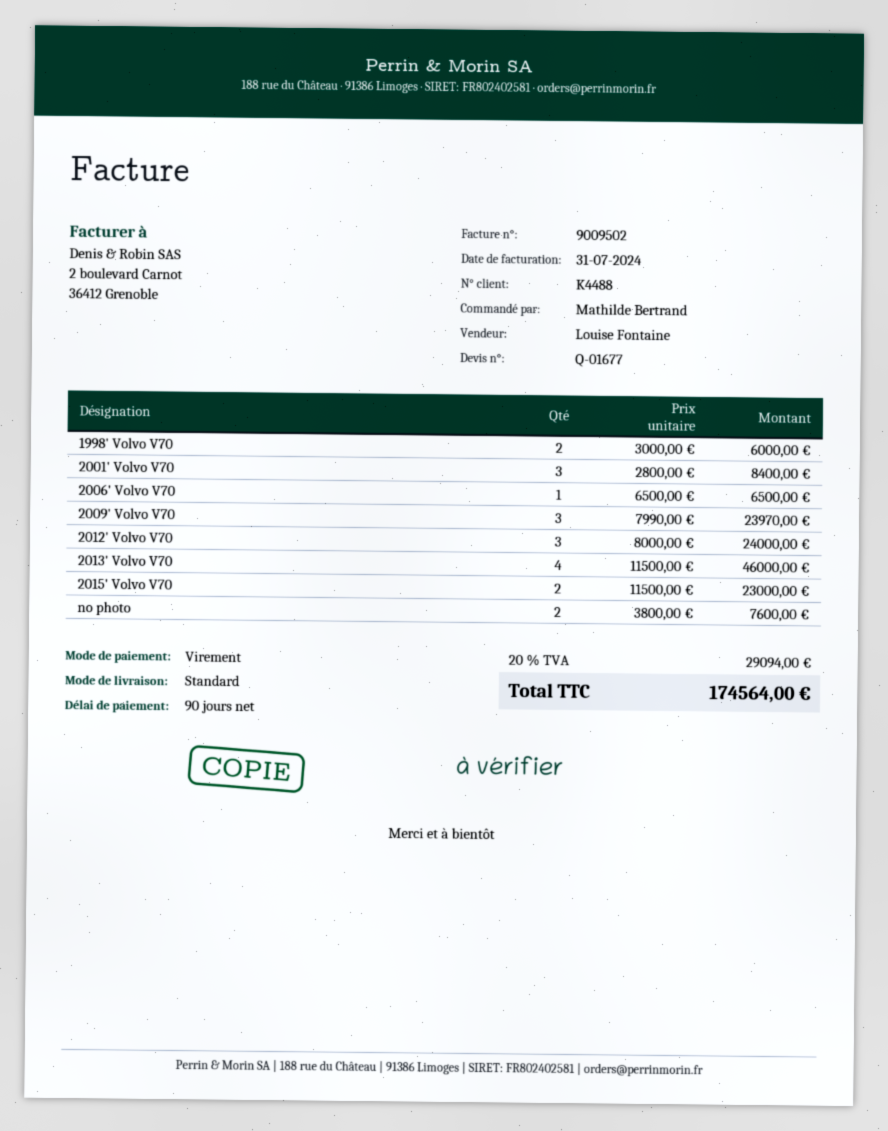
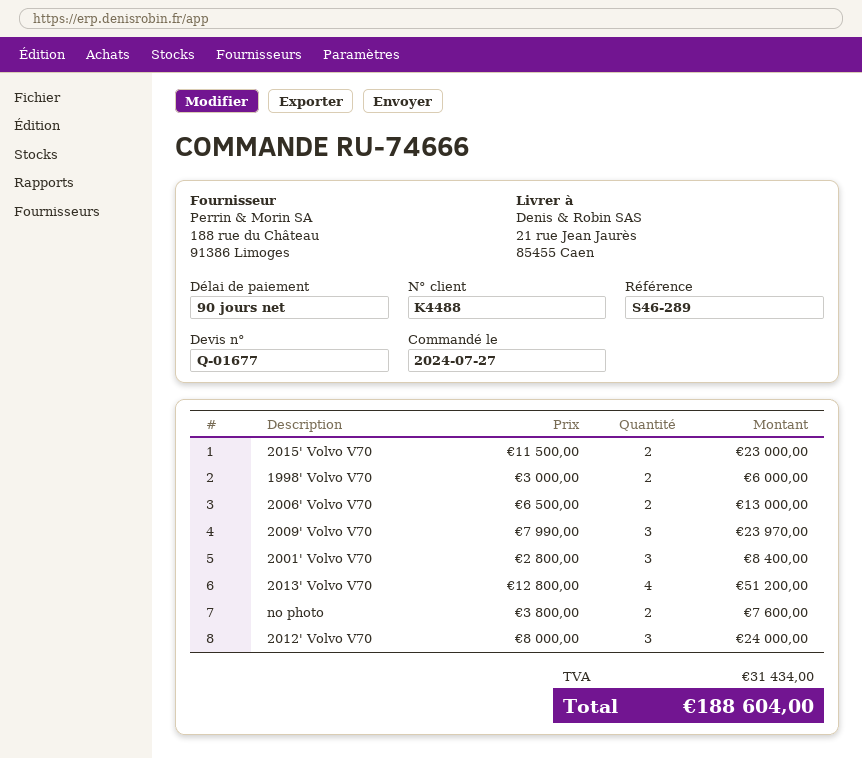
2006' Volvo V70: 1 x 6500.00 = 6500.00 -> 2 x 6500.00 = 13000.00
2013' Volvo V70: 4 x 11500.00 = 46000.00 -> 4 x 12800.00 = 51200.00
tax: 29094.00 -> 31434.00
total: 174564.00 -> 188604.00

